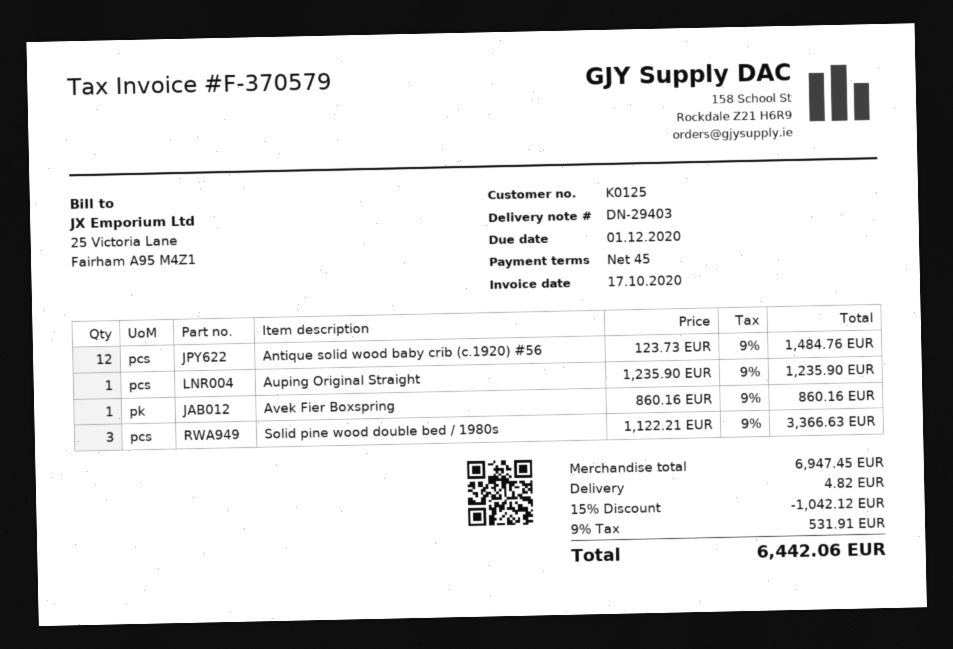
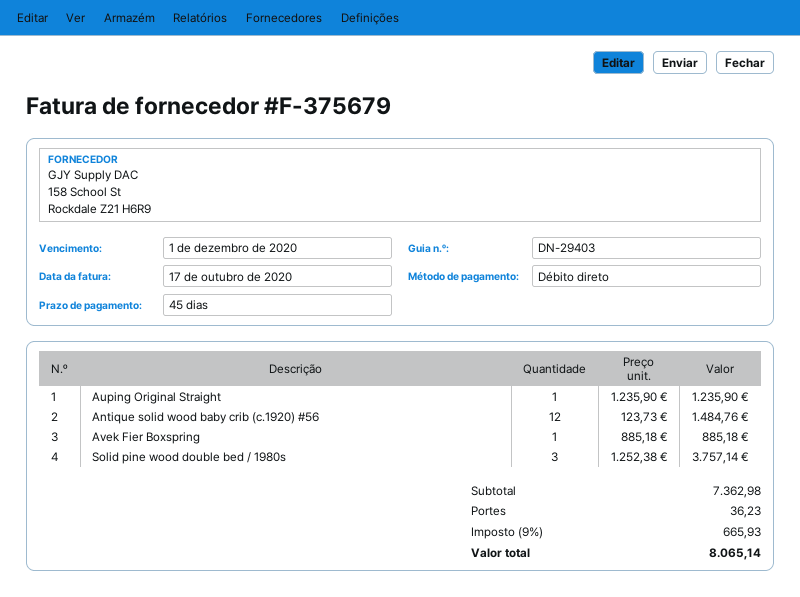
invoice number: F-370579 -> F-375679
Avek Fier Boxspring: 1 x 860.16 = 860.16 -> 1 x 885.18 = 885.18
Solid pine wood double bed / 1980s: 3 x 1122.21 = 3366.63 -> 3 x 1252.38 = 3757.14
subtotal: 6947.45 -> 7362.98
discount: 15% = 1042.12 -> none
shipping: 4.82 -> 36.23
tax: 9% = 531.91 -> 9% = 665.93
total: 6442.06 -> 8065.14

